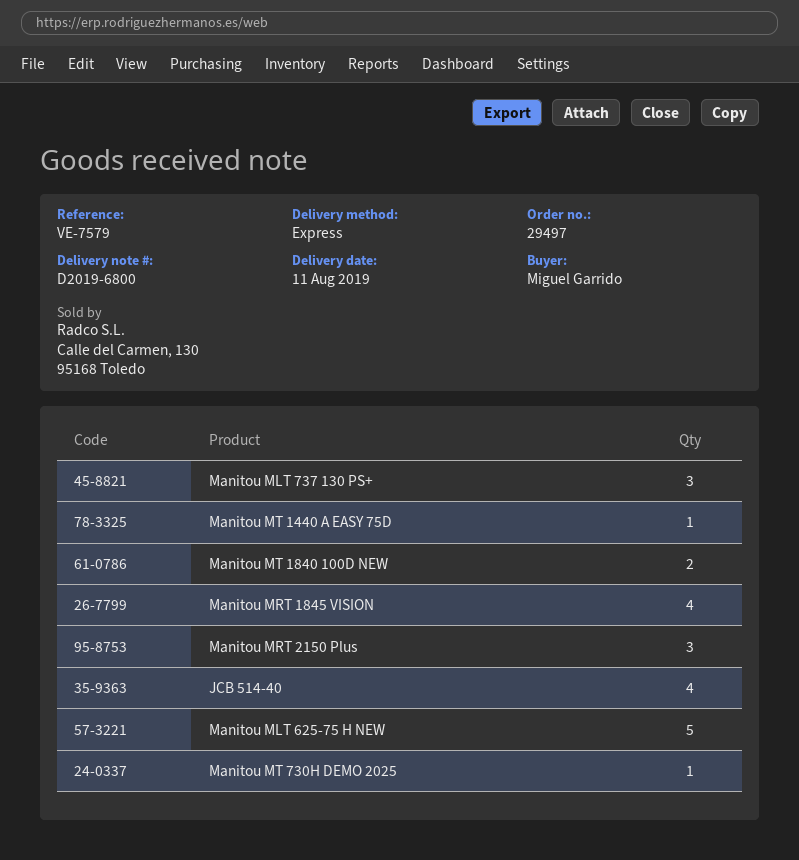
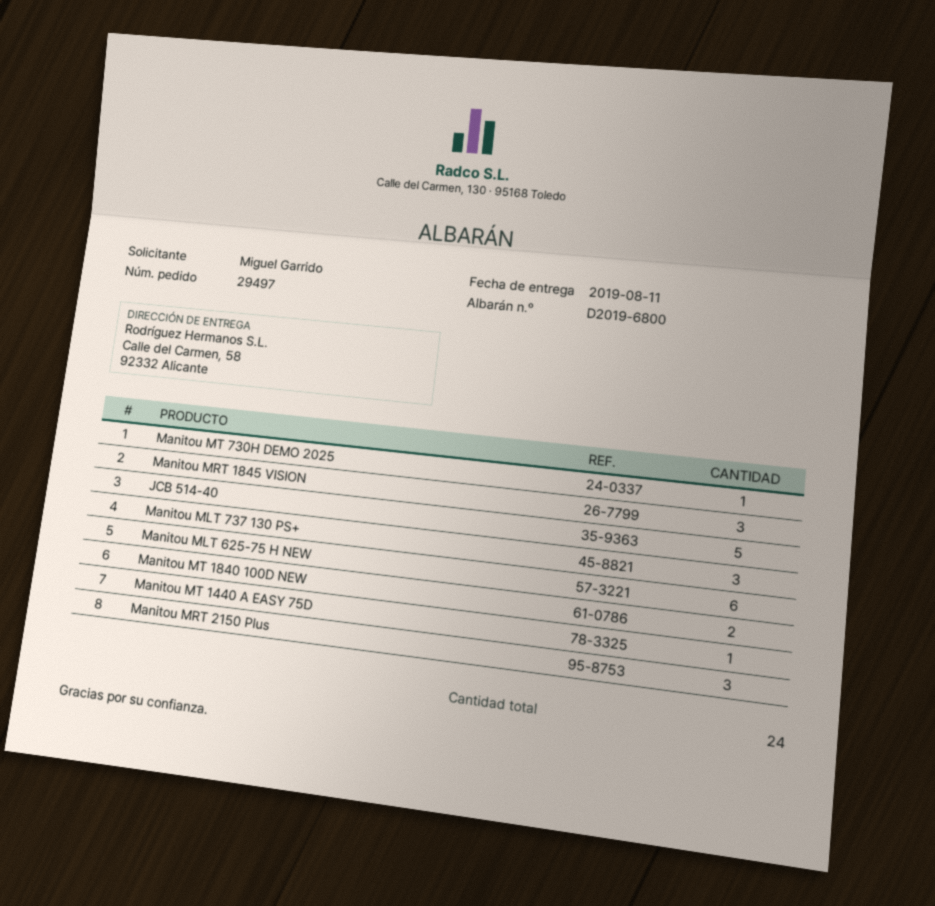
Manitou MRT 1845 VISION: 4 -> 3
JCB 514-40: 4 -> 5
Manitou MLT 625-75 H NEW: 5 -> 6

